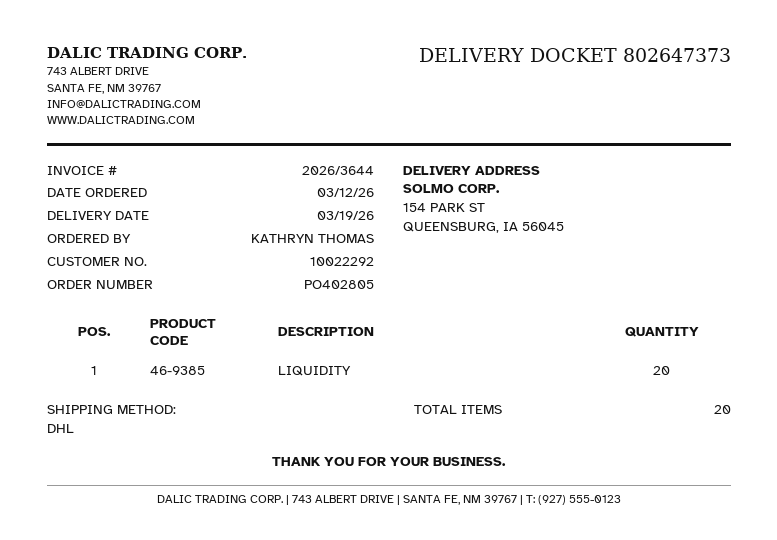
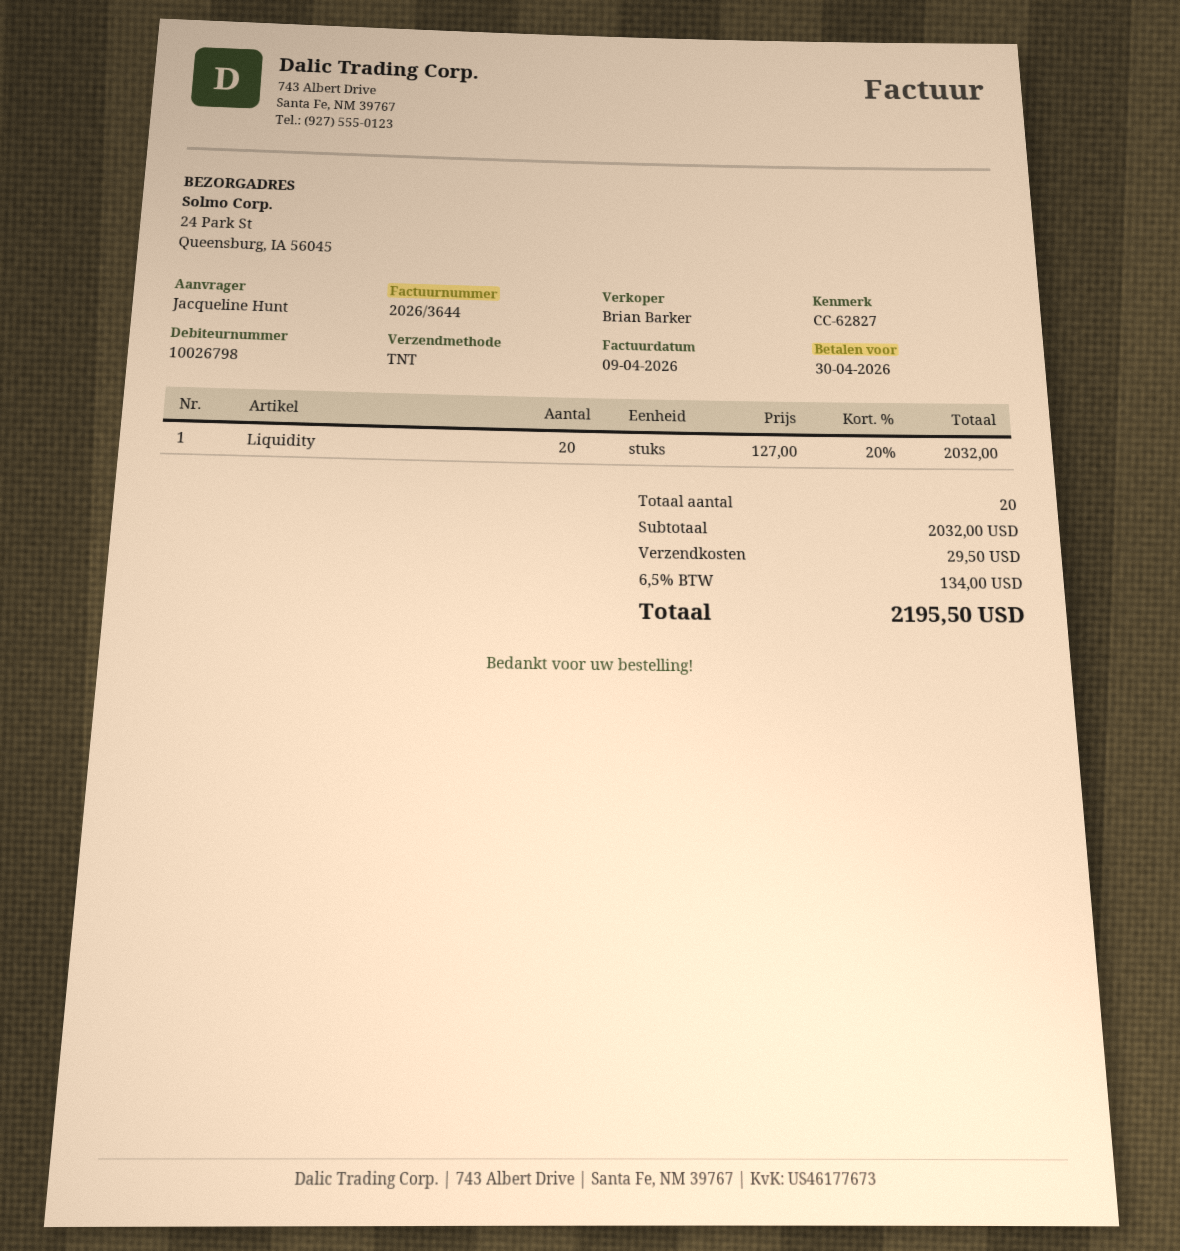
customer number: 10022292 -> 10026798
ordered by: KATHRYN THOMAS -> Jacqueline Hunt
shipping method: DHL -> TNT
ship to: 154 PARK ST, QUEENSBURG, IA 56045 -> 24 Park St, Queensburg, IA 56045

